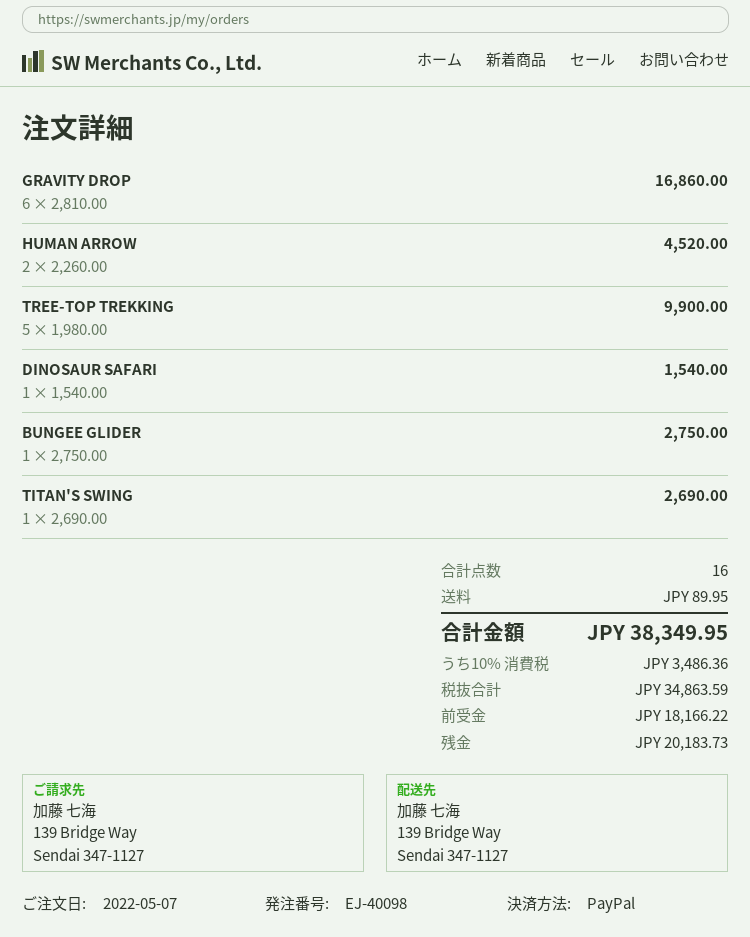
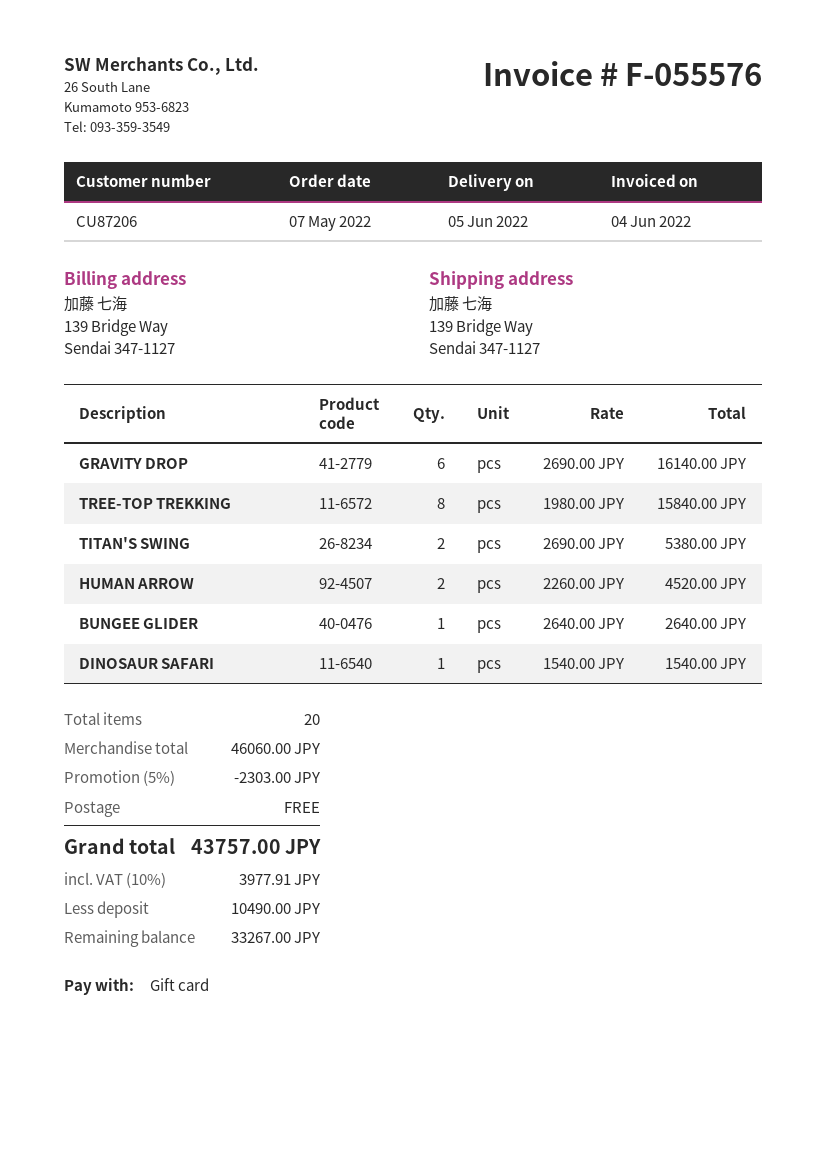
payment method: PayPal -> gift card
GRAVITY DROP: 6 x 2810.00 = 16860.00 -> 6 x 2690.00 = 16140.00
TREE-TOP TREKKING: 5 x 1980.00 = 9900.00 -> 8 x 1980.00 = 15840.00
BUNGEE GLIDER: 1 x 2750.00 = 2750.00 -> 1 x 2640.00 = 2640.00
TITAN'S SWING: 1 x 2690.00 = 2690.00 -> 2 x 2690.00 = 5380.00
total quantity: 16 -> 20
discount: none -> 5% = 2303.00
shipping: 89.95 -> 0.00
tax: 10% = 3486.36 -> 10% = 3977.91
total: 38349.95 -> 43757.00
deposit: 18166.22 -> 10490.00
balance: 20183.73 -> 33267.00

